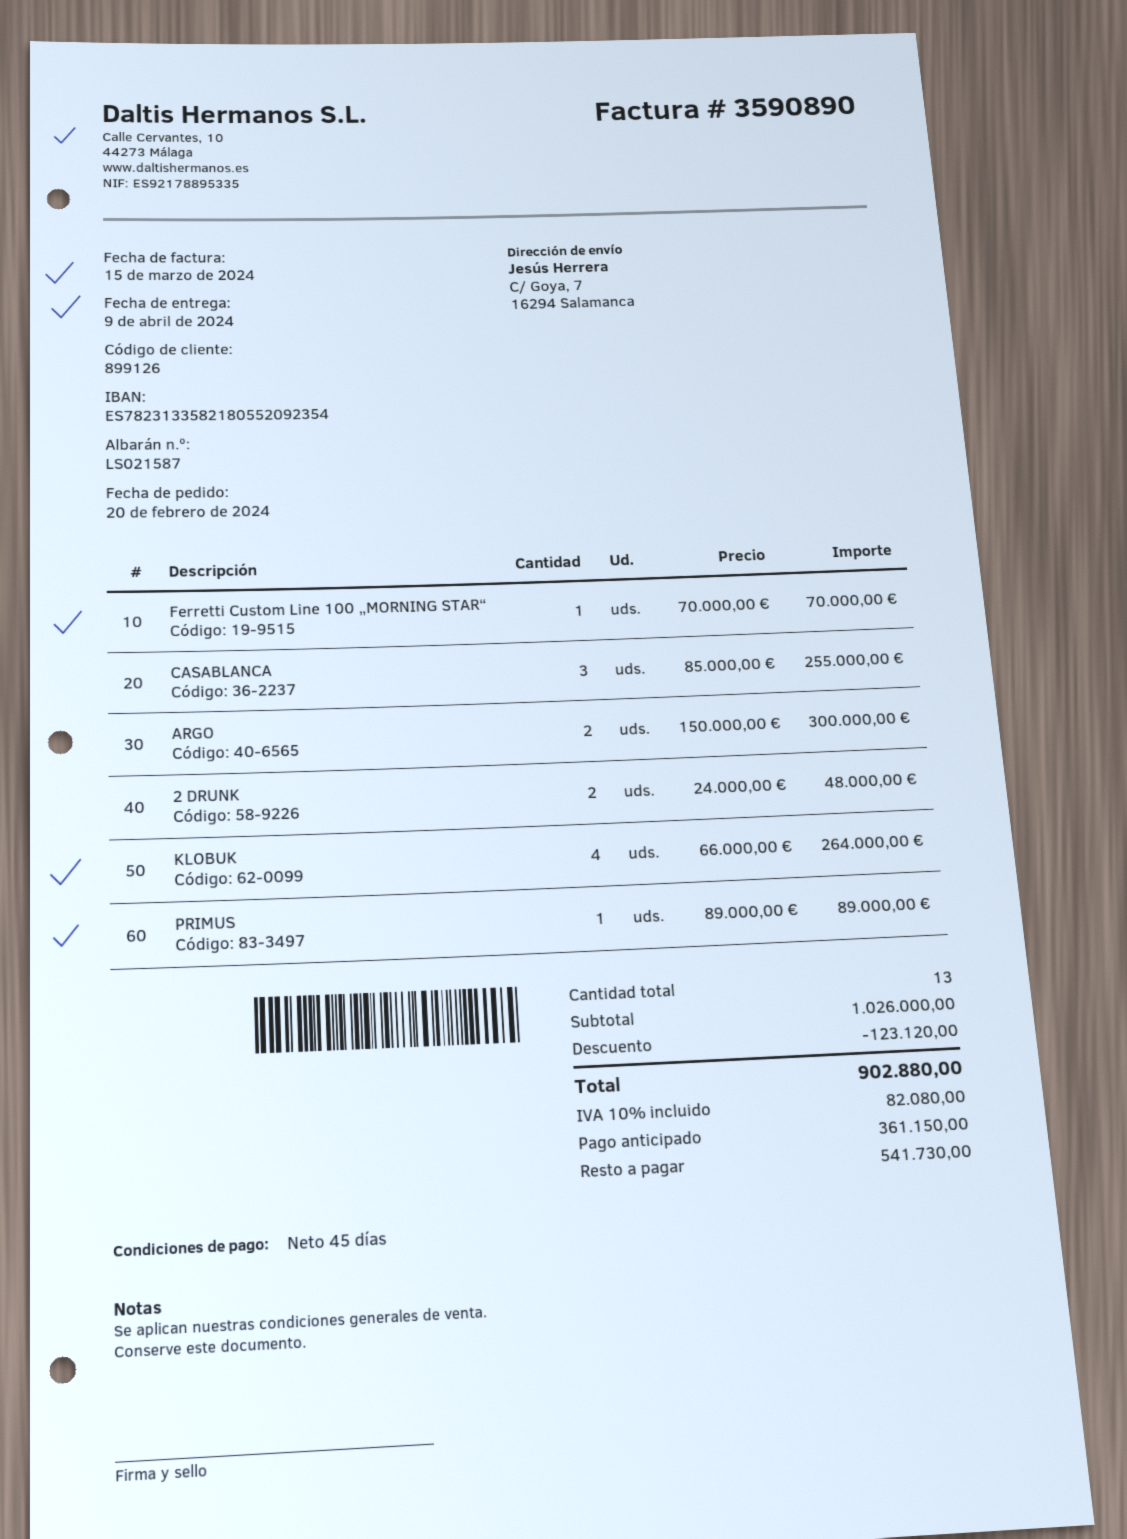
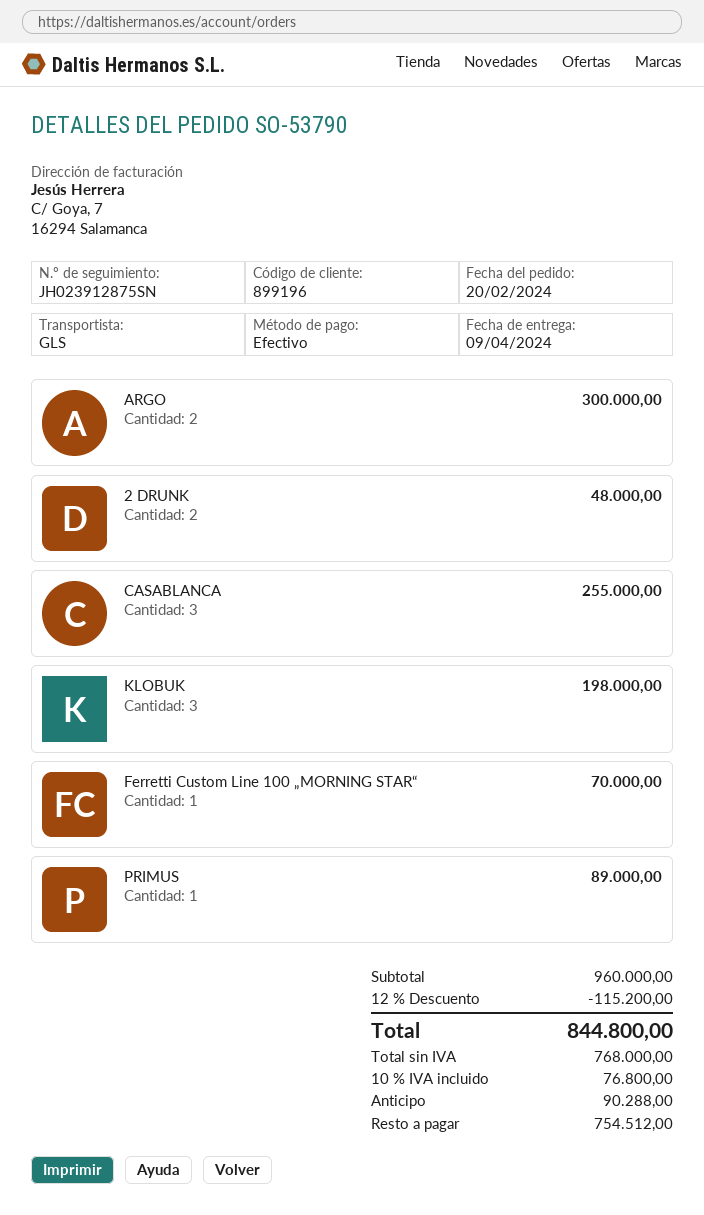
customer number: 899126 -> 899196
KLOBUK: 4 for 264000.00 -> 3 for 198000.00
subtotal: 1026000.00 -> 960000.00
discount: 123120.00 -> 115200.00
tax: 10% = 82080.00 -> 10% = 76800.00
total: 902880.00 -> 844800.00
deposit: 361150.00 -> 90288.00
balance: 541730.00 -> 754512.00

